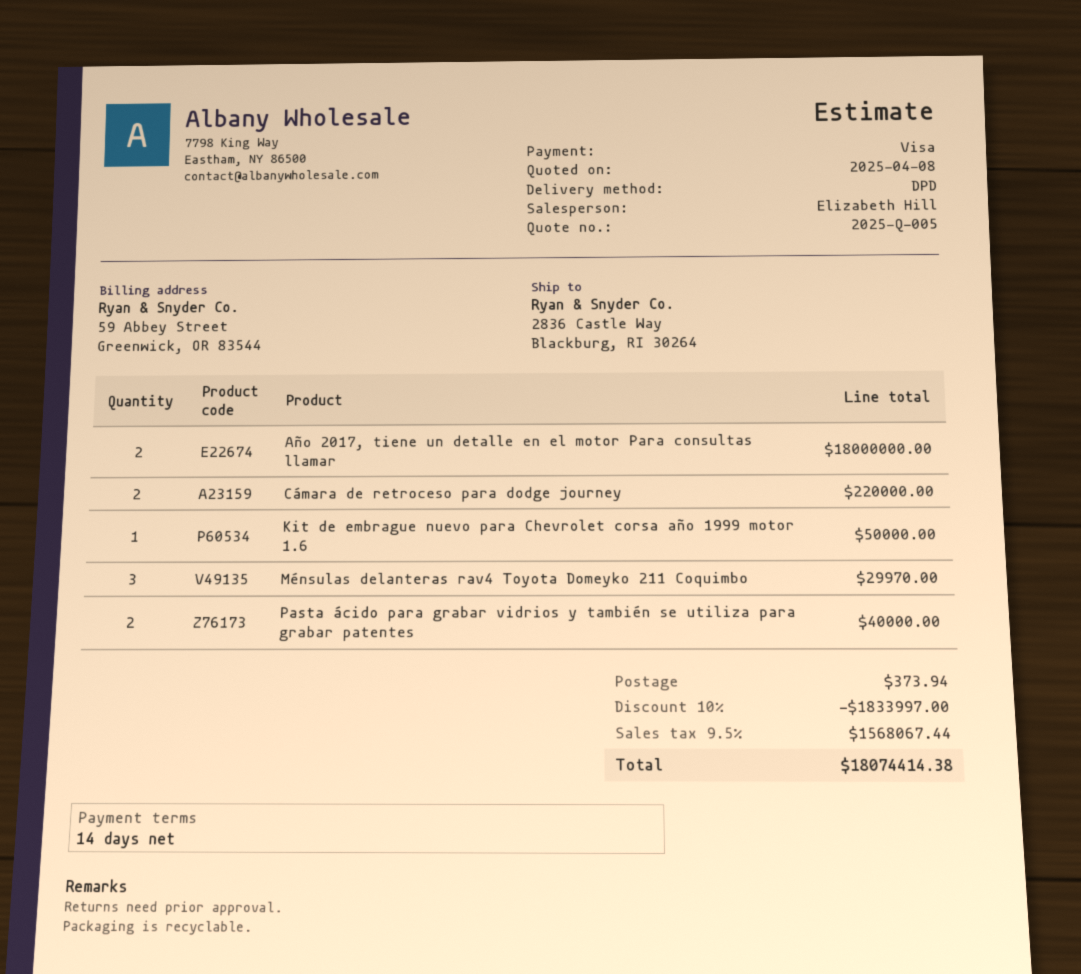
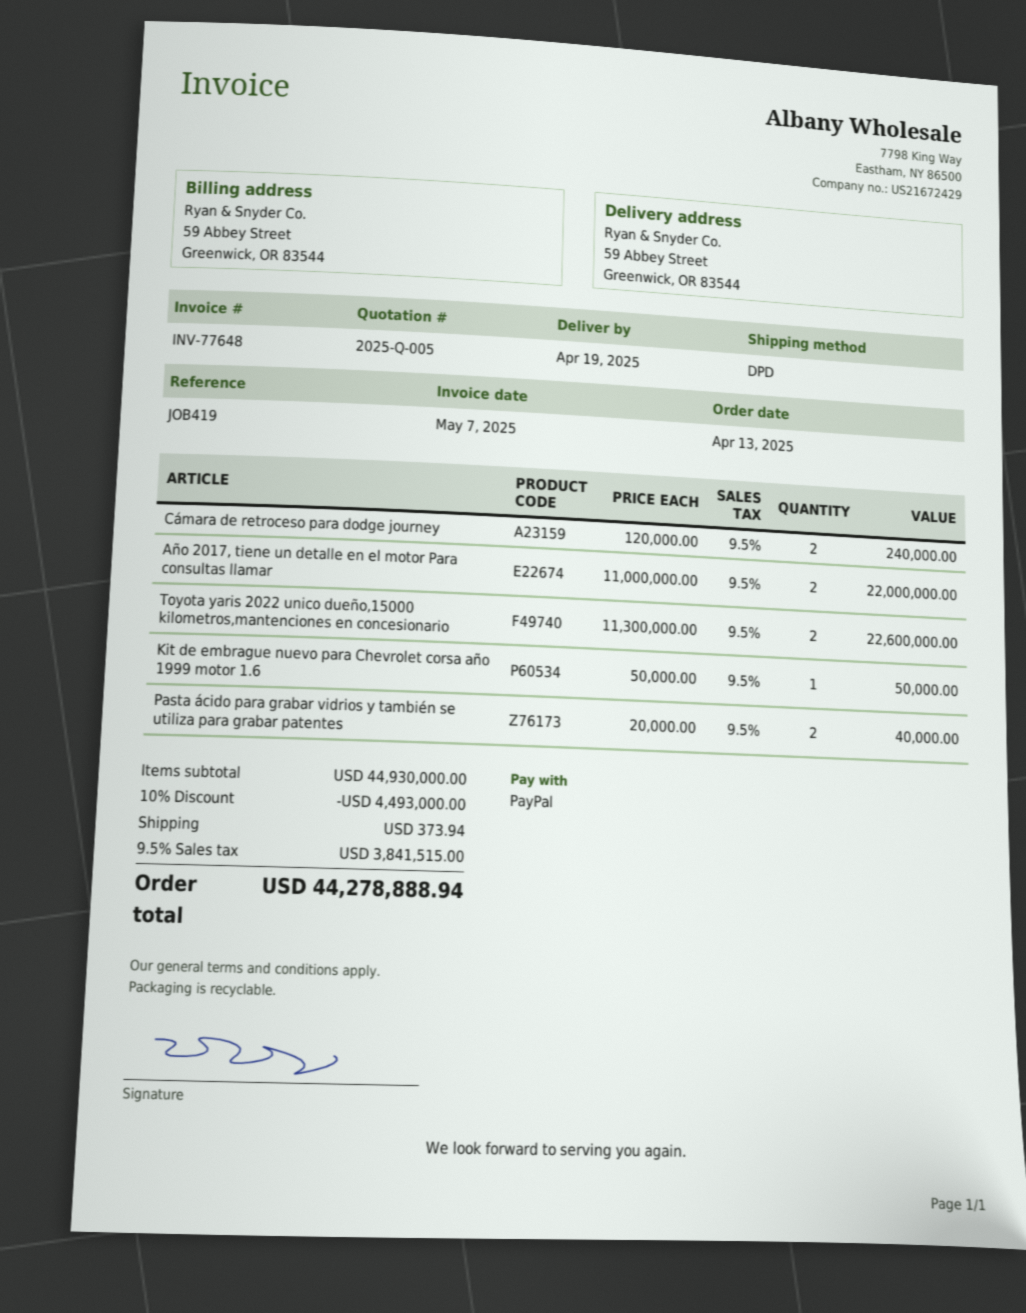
payment method: Visa -> PayPal
ship to: 2836 Castle Way, Blackburg, RI 30264 -> 59 Abbey Street, Greenwick, OR 83544
Año 2017, tiene un detalle en el motor Para consultas llamar: 2 for 18000000.00 -> 2 for 22000000.00
Cámara de retroceso para dodge journey: 2 for 220000.00 -> 2 for 240000.00
Ménsulas delanteras rav4 Toyota Domeyko 211 Coquimbo: 3 for 29970.00 -> none
Toyota yaris 2022 unico dueño,15000 kilometros,mantenciones en concesionario: none -> 2 for 22600000.00
discount: 10% = 1833997.00 -> 10% = 4493000.00
tax: 9.5% = 1568067.44 -> 9.5% = 3841515.00
total: 18074414.38 -> 44278888.94

